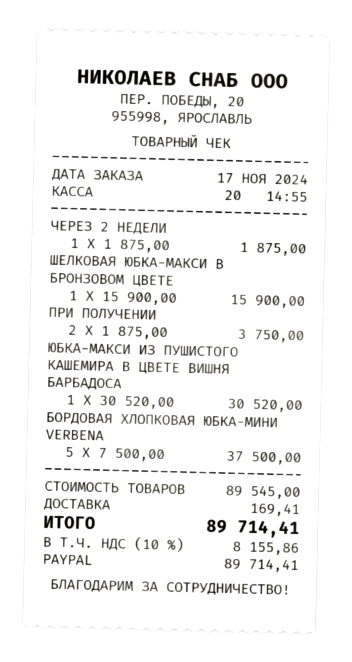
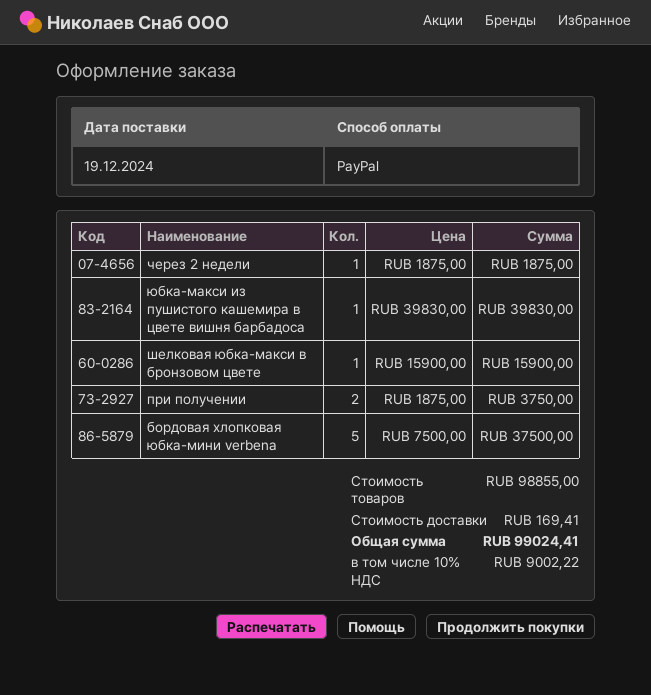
ЮБКА-МАКСИ ИЗ ПУШИСТОГО КАШЕМИРА В ЦВЕТЕ ВИШНЯ БАРБАДОСА: 1 x 30520.00 = 30520.00 -> 1 x 39830.00 = 39830.00
subtotal: 89545.00 -> 98855.00
tax: 10% = 8155.86 -> 10% = 9002.22
total: 89714.41 -> 99024.41

